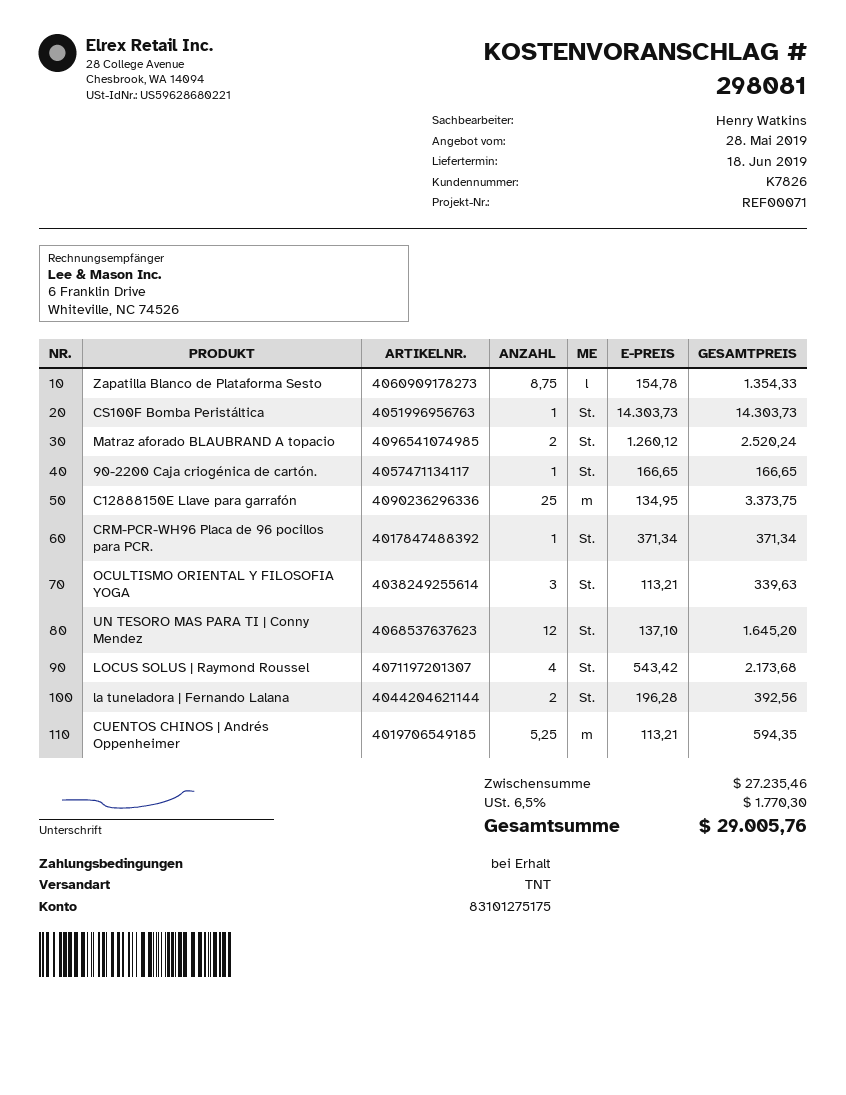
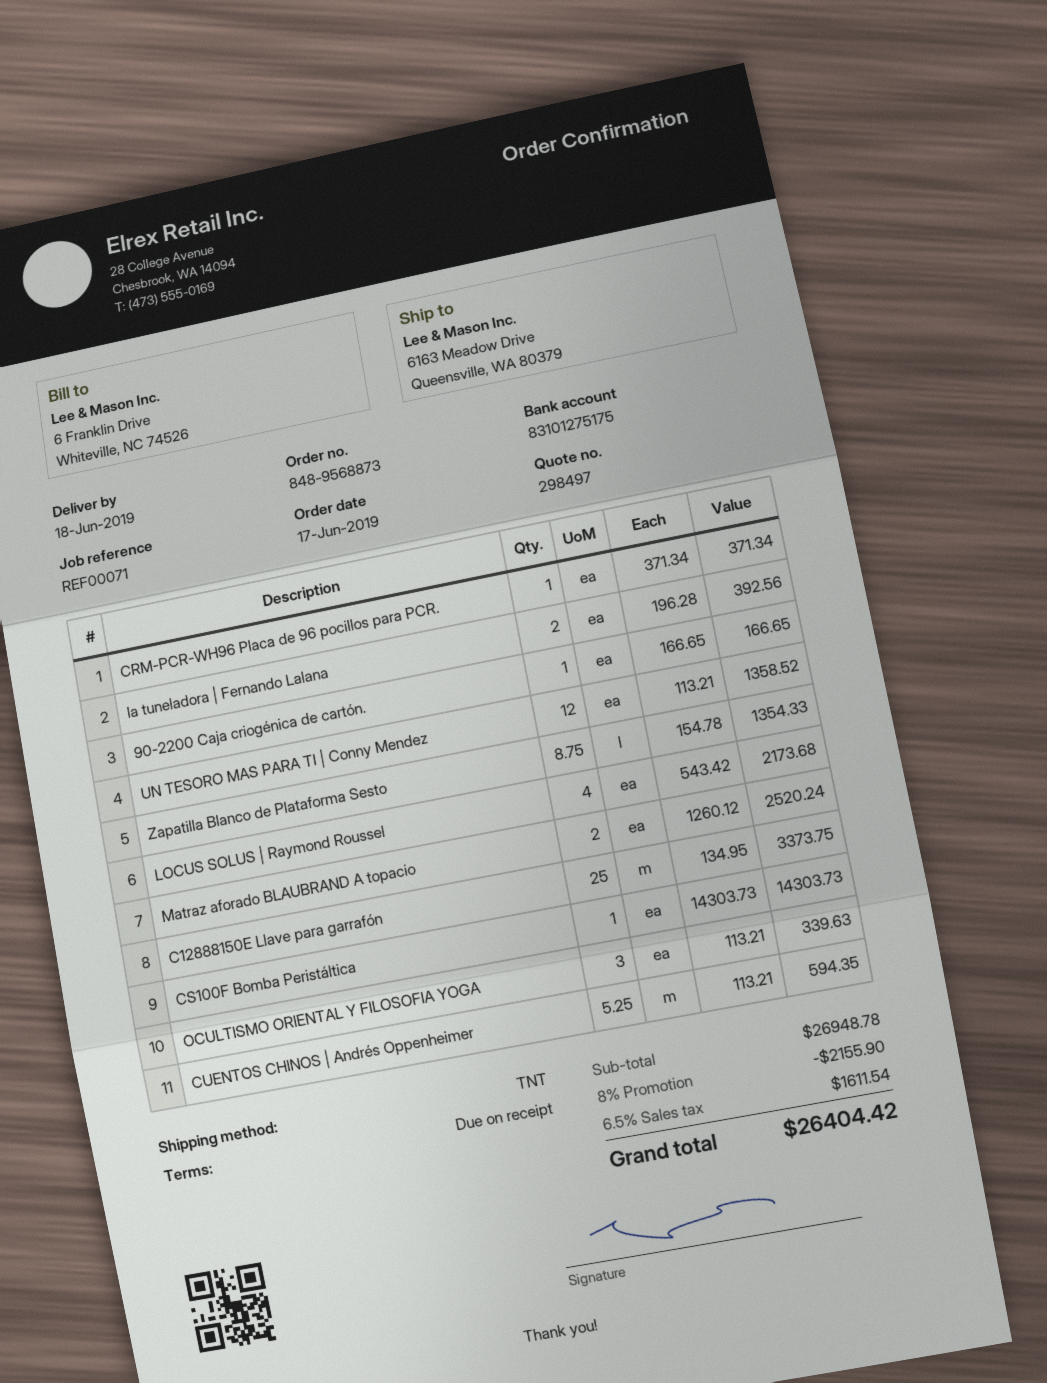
quote number: 298081 -> 298497
UN TESORO MAS PARA TI | Conny Mendez: 12 x 137.10 = 1645.20 -> 12 x 113.21 = 1358.52
subtotal: 27235.46 -> 26948.78
discount: none -> 8% = 2155.90
tax: 6.5% = 1770.30 -> 6.5% = 1611.54
total: 29005.76 -> 26404.42

